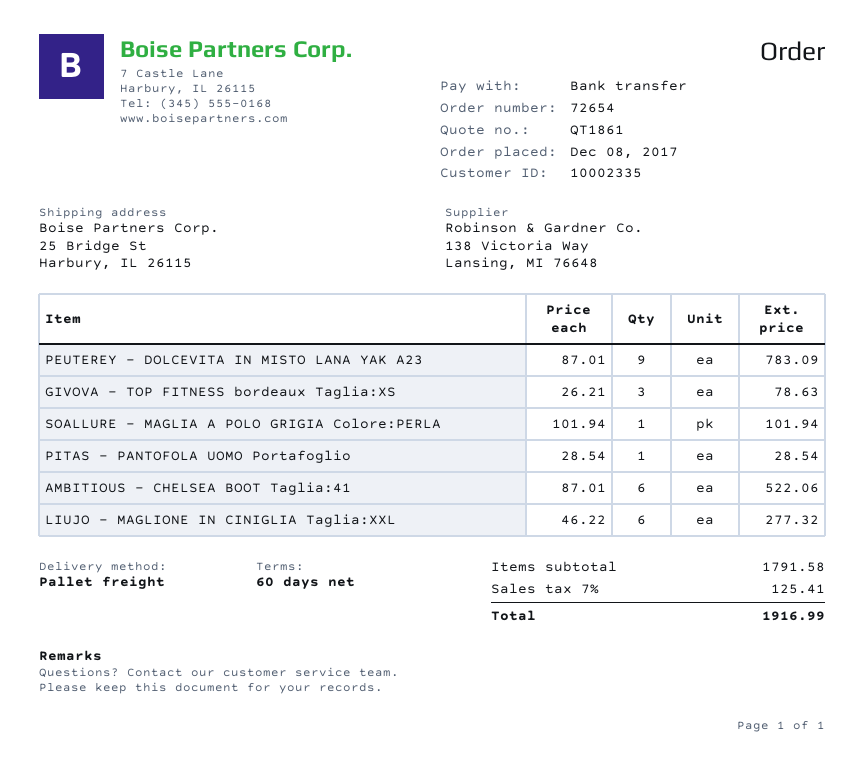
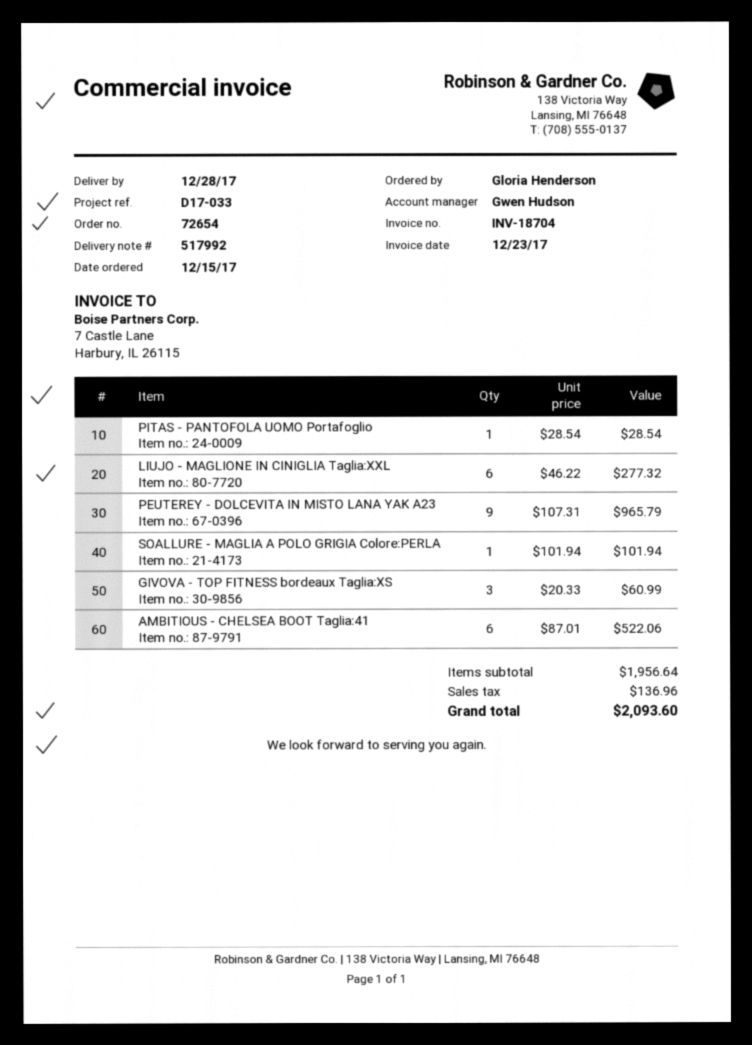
order date: 2017-12-08 -> 2017-12-15
PEUTEREY - DOLCEVITA IN MISTO LANA YAK A23: 9 x 87.01 = 783.09 -> 9 x 107.31 = 965.79
GIVOVA - TOP FITNESS bordeaux Taglia:XS: 3 x 26.21 = 78.63 -> 3 x 20.33 = 60.99
subtotal: 1791.58 -> 1956.64
tax: 125.41 -> 136.96
total: 1916.99 -> 2093.60

